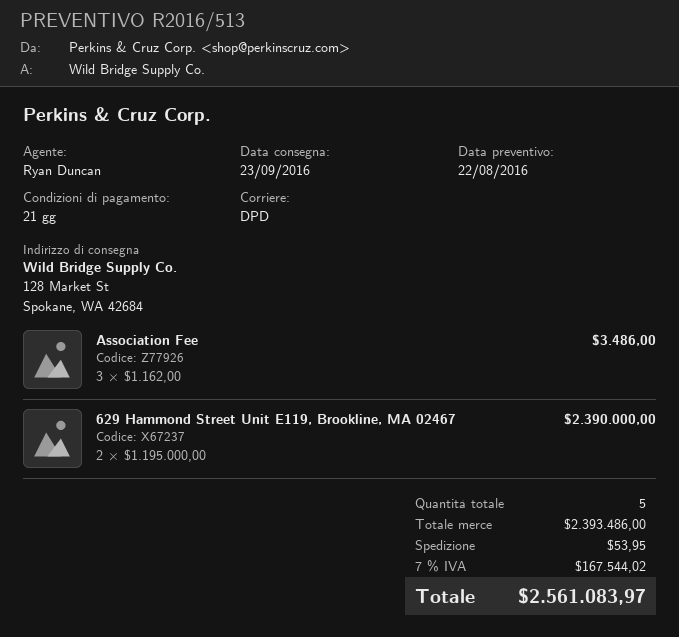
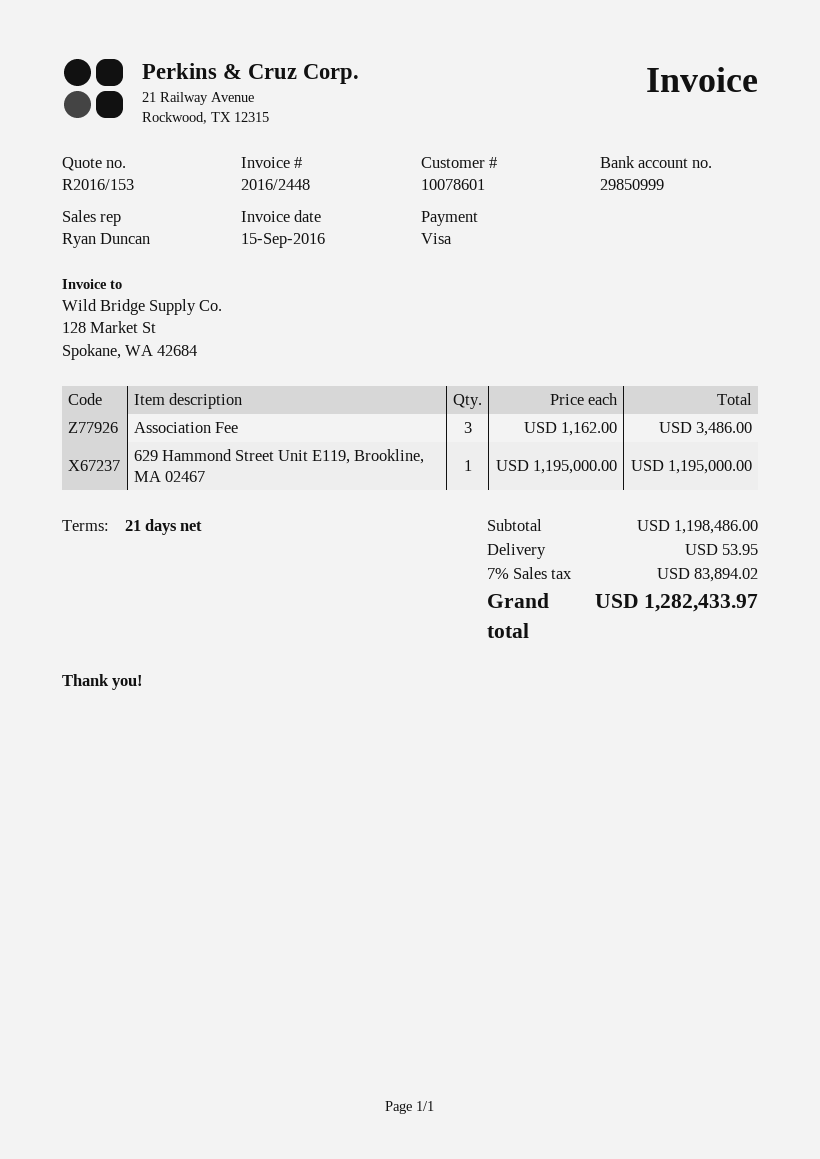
quote number: R2016/513 -> R2016/153
629 Hammond Street Unit E119, Brookline, MA 02467: 2 x 1195000.00 = 2390000.00 -> 1 x 1195000.00 = 1195000.00
subtotal: 2393486.00 -> 1198486.00
tax: 7% = 167544.02 -> 7% = 83894.02
total: 2561083.97 -> 1282433.97

